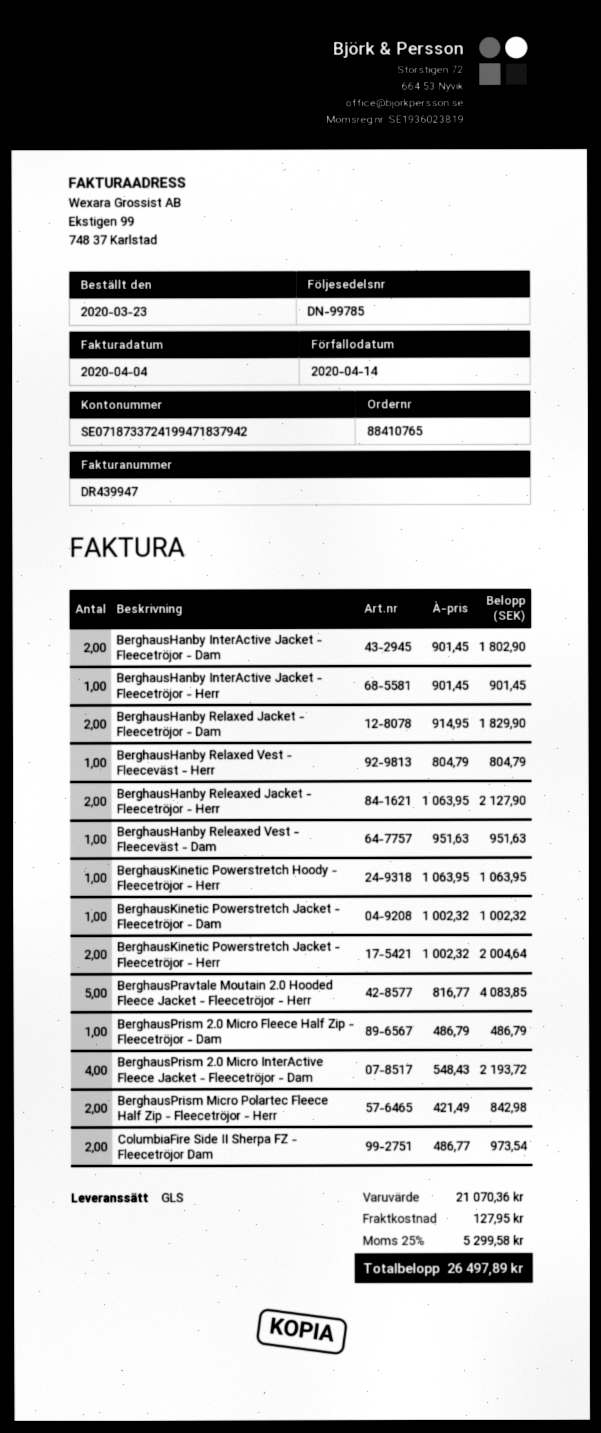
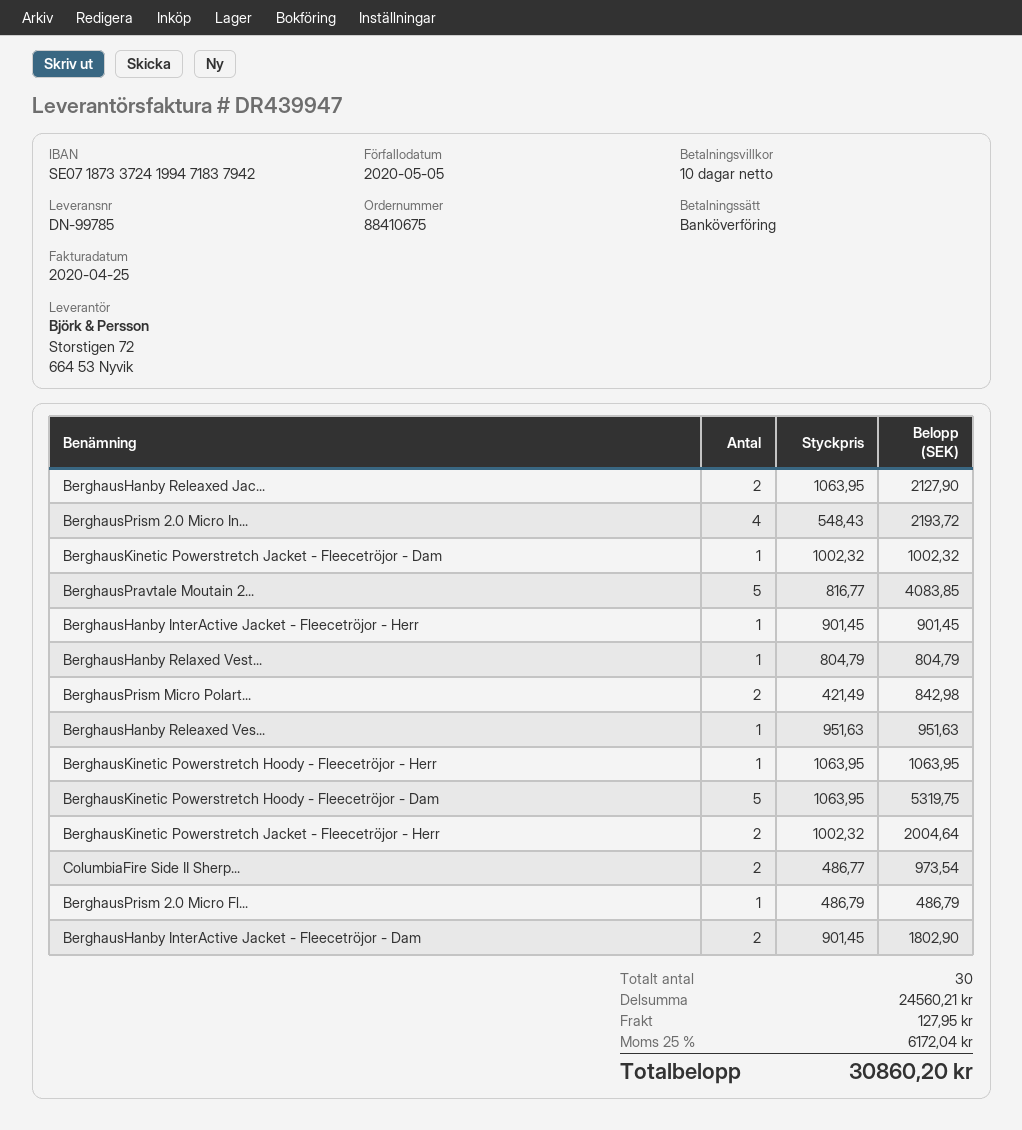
order number: 88410765 -> 88410675
invoice date: 2020-04-04 -> 2020-04-25
due date: 2020-04-14 -> 2020-05-05
BerghausHanby Relaxed Jacket - Fleecetröjor - Dam: 2 x 914.95 = 1829.90 -> none
BerghausKinetic Powerstretch Hoody - Fleecetröjor - Dam: none -> 5 x 1063.95 = 5319.75
subtotal: 21070.36 -> 24560.21
tax: 25% = 5299.58 -> 25% = 6172.04
total: 26497.89 -> 30860.20

